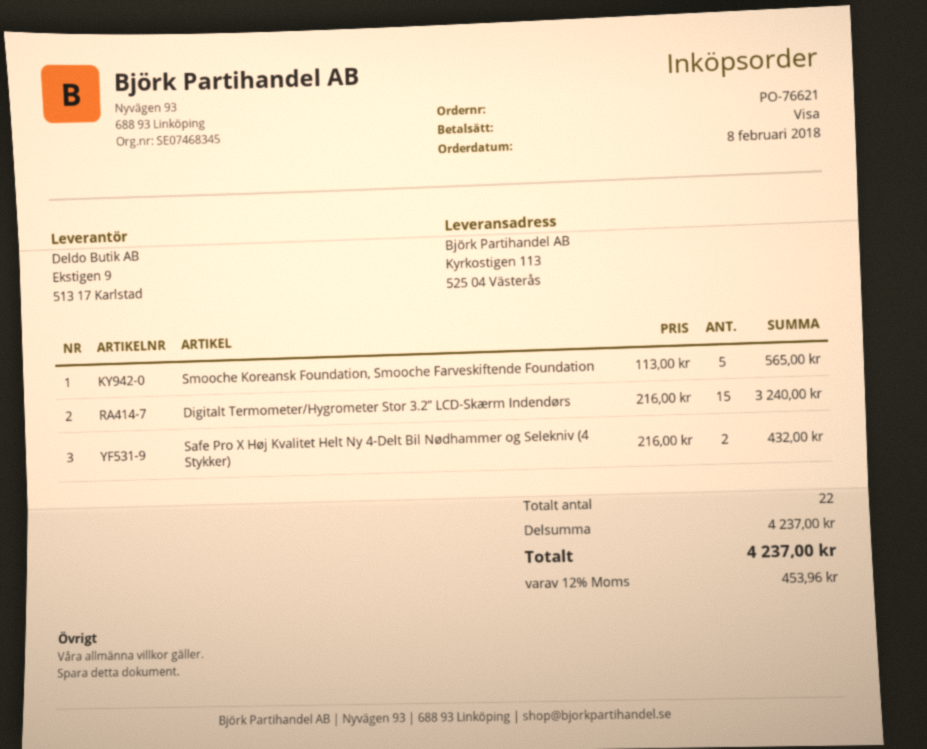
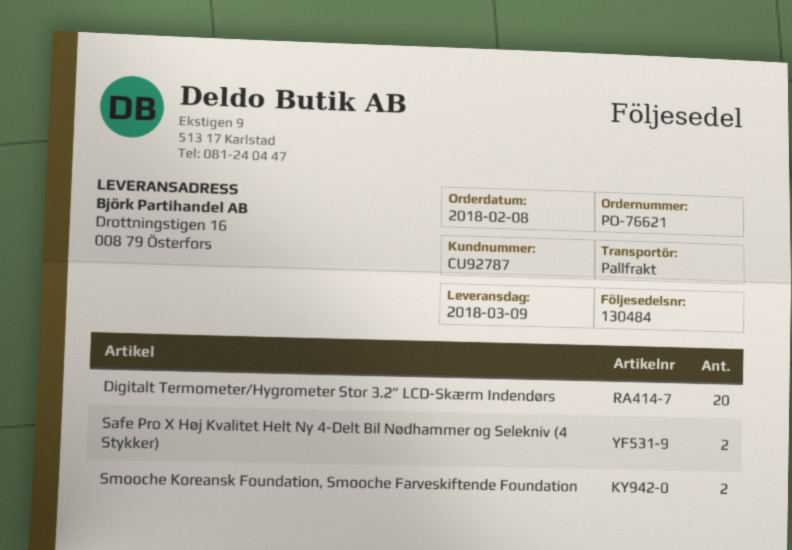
ship to: Kyrkostigen 113, 525 04 Västerås -> Drottningstigen 16, 008 79 Österfors
Smooche Koreansk Foundation, Smooche Farveskiftende Foundation: 5 -> 2
Digitalt Termometer/Hygrometer Stor 3.2” LCD-Skærm Indendørs: 15 -> 20

